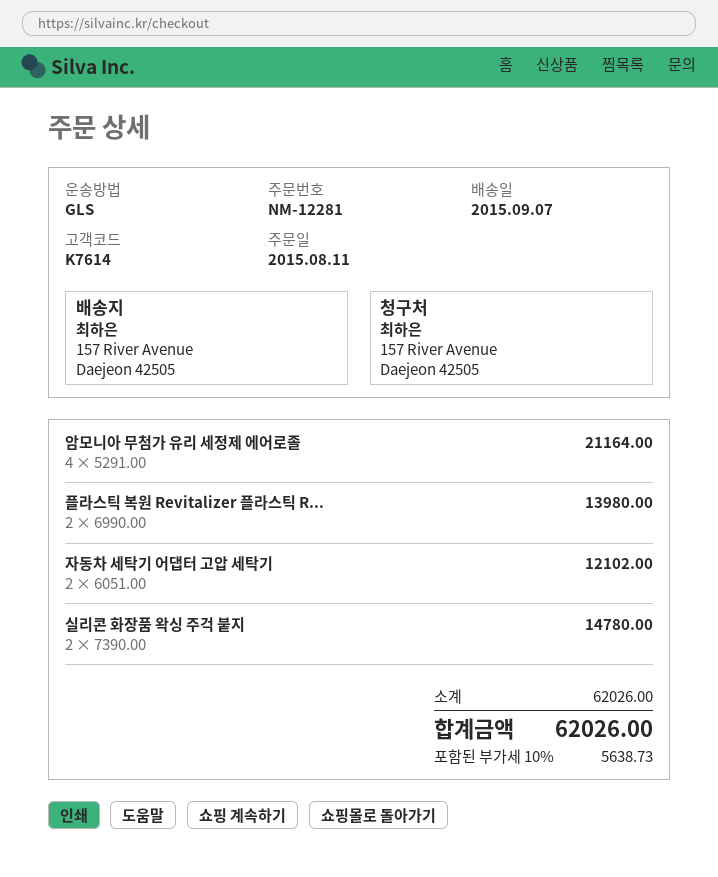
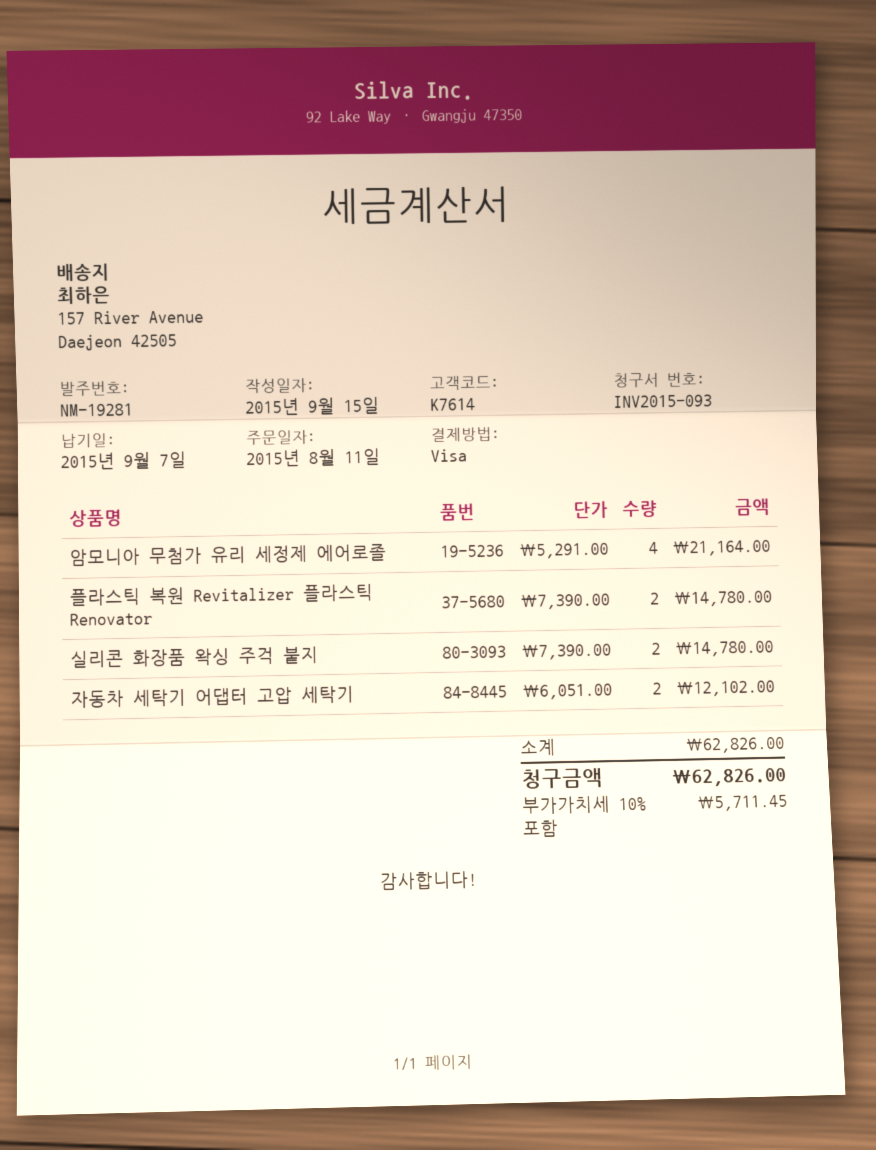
order number: NM-12281 -> NM-19281
플라스틱 복원 Revitalizer 플라스틱 R...: 2 x 6990.00 = 13980.00 -> 2 x 7390.00 = 14780.00
subtotal: 62026.00 -> 62826.00
tax: 10% = 5638.73 -> 10% = 5711.45
total: 62026.00 -> 62826.00

